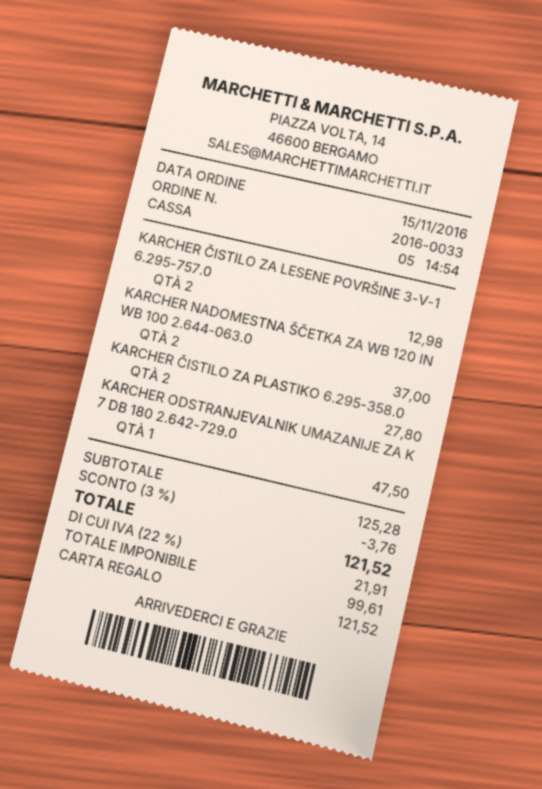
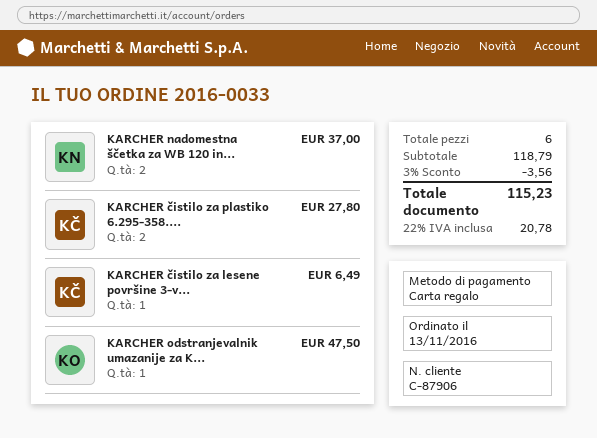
order date: 2016-11-15 -> 2016-11-13
KARCHER ČISTILO ZA LESENE POVRŠINE 3-V-1 6.295-757.0: 2 for 12.98 -> 1 for 6.49
subtotal: 125.28 -> 118.79
discount: 3% = 3.76 -> 3% = 3.56
tax: 22% = 21.91 -> 22% = 20.78
total: 121.52 -> 115.23

